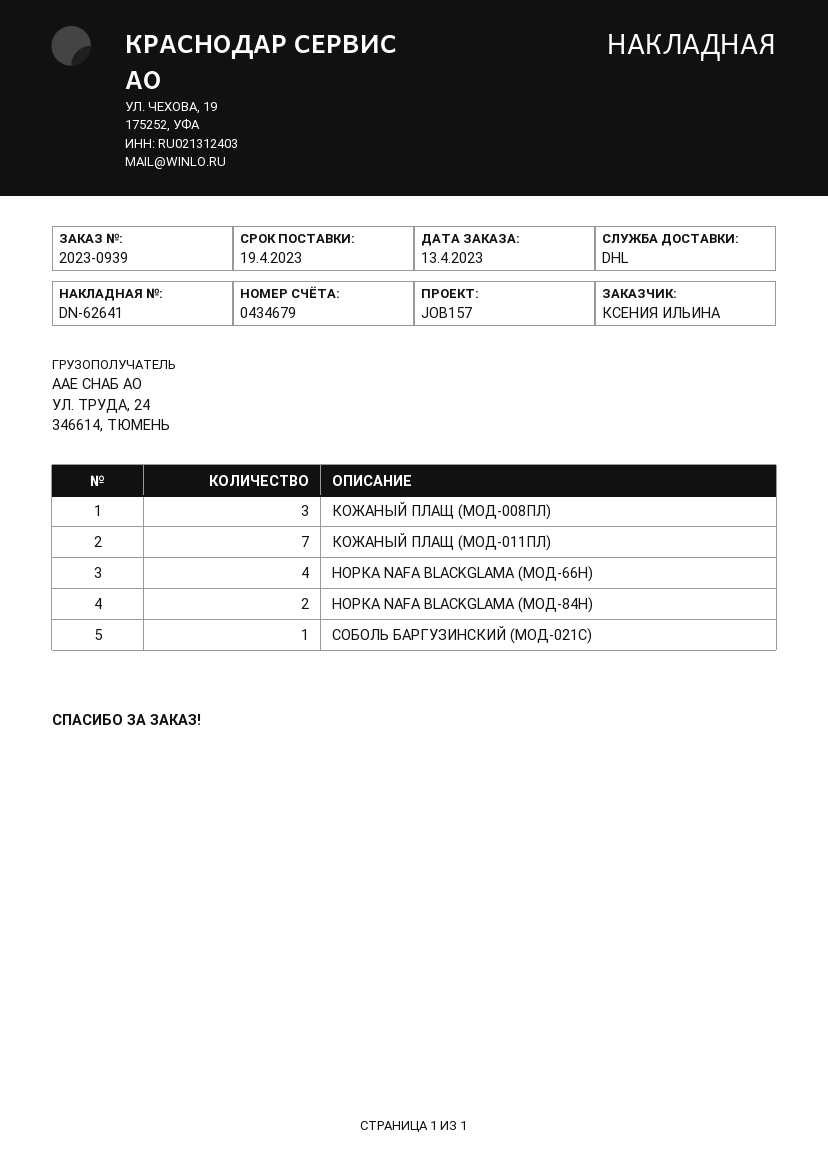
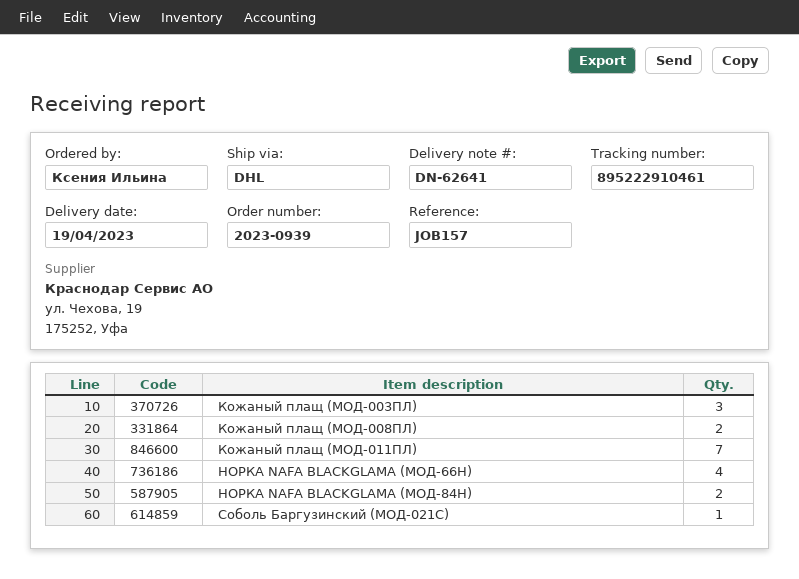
КОЖАНЫЙ ПЛАЩ (МОД-008ПЛ): 3 -> 2
Кожаный плащ (МОД-003ПЛ): none -> 3

